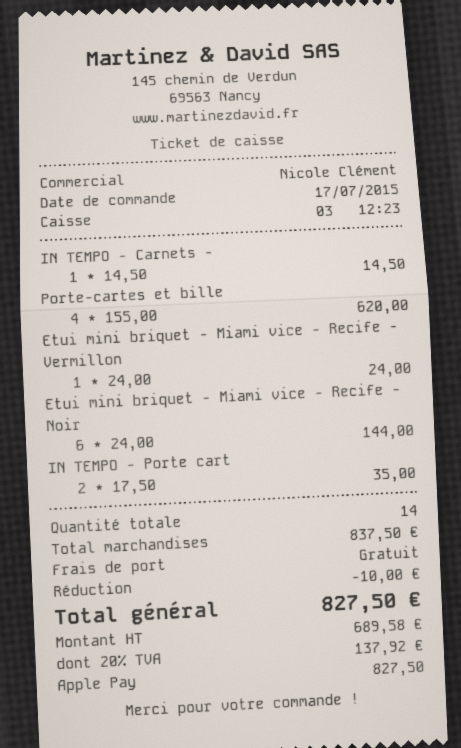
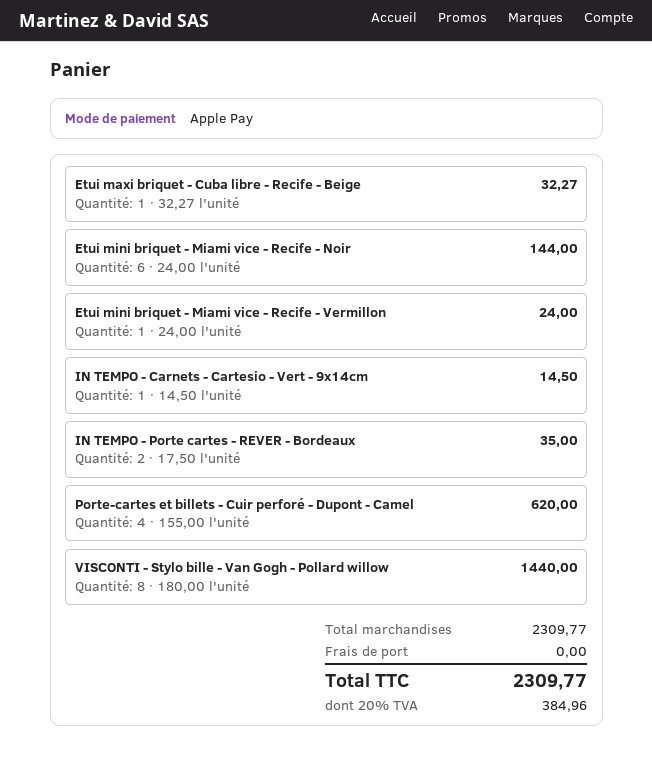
Etui maxi briquet - Cuba libre - Recife - Beige: none -> 1 x 32.27 = 32.27
VISCONTI - Stylo bille - Van Gogh - Pollard willow: none -> 8 x 180.00 = 1440.00
subtotal: 837.50 -> 2309.77
discount: 10.00 -> none
tax: 20% = 137.92 -> 20% = 384.96
total: 827.50 -> 2309.77

